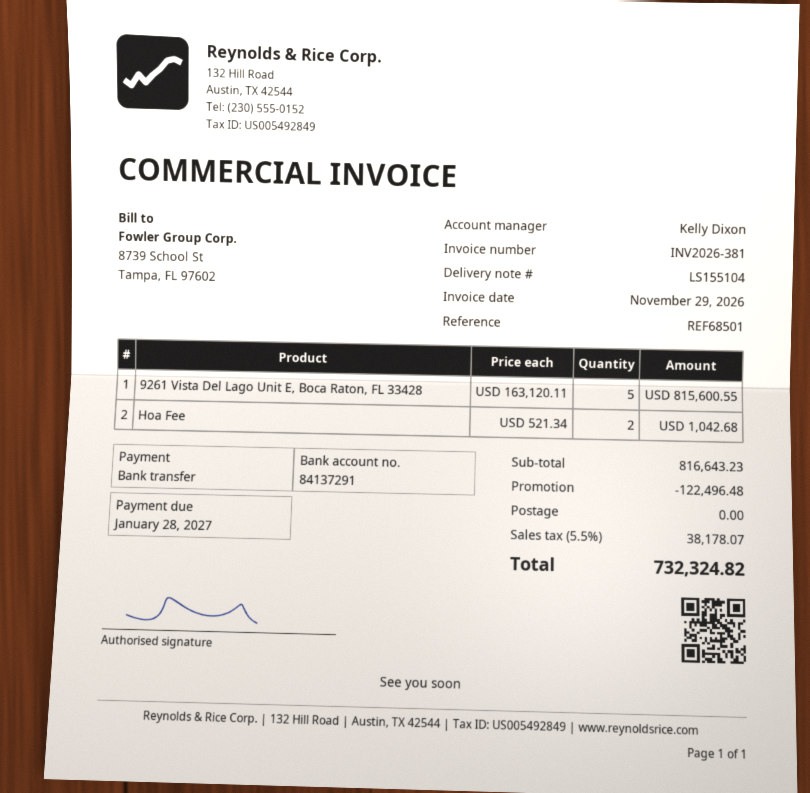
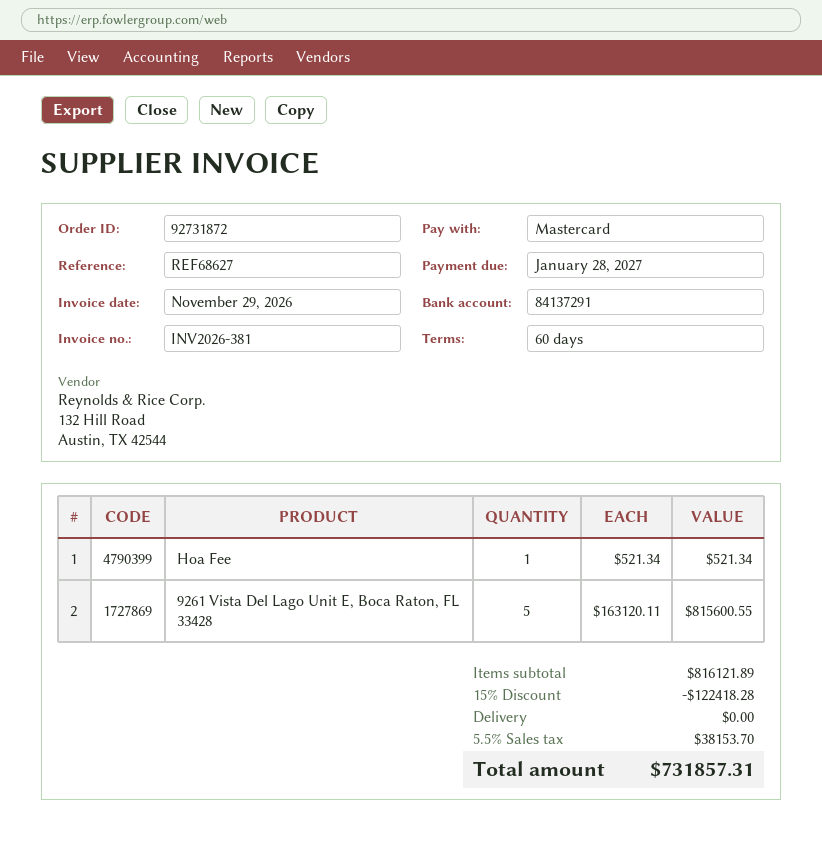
reference: REF68501 -> REF68627
payment method: bank transfer -> Mastercard
Hoa Fee: 2 x 521.34 = 1042.68 -> 1 x 521.34 = 521.34
subtotal: 816643.23 -> 816121.89
discount: 122496.48 -> 122418.28
tax: 5.5% = 38178.07 -> 5.5% = 38153.70
total: 732324.82 -> 731857.31

